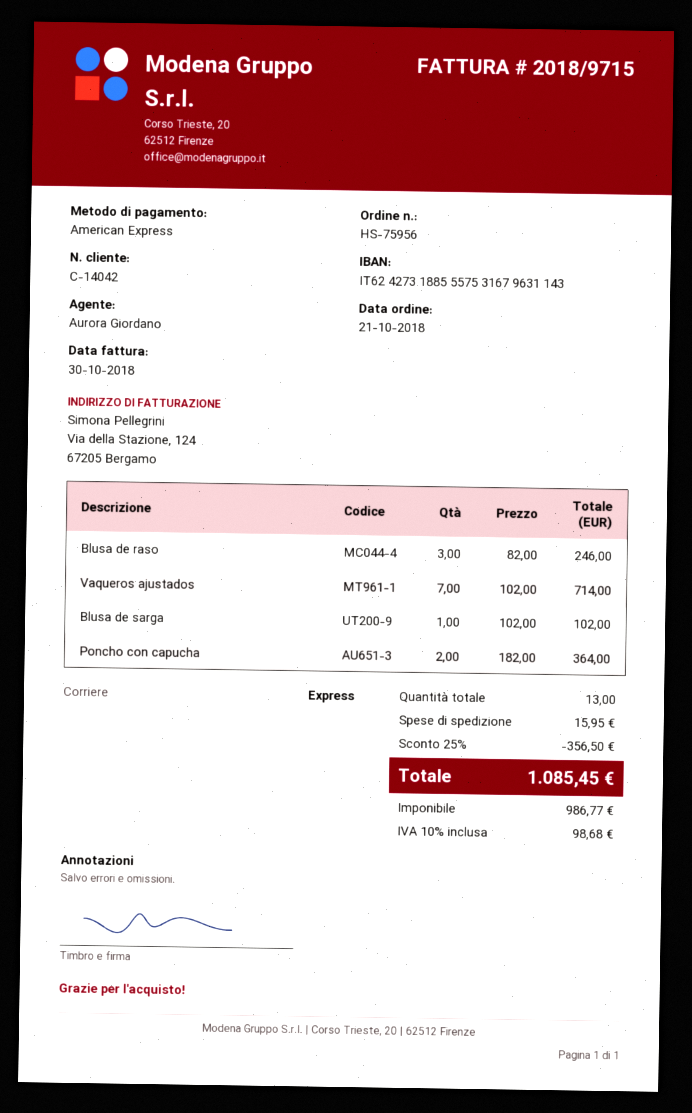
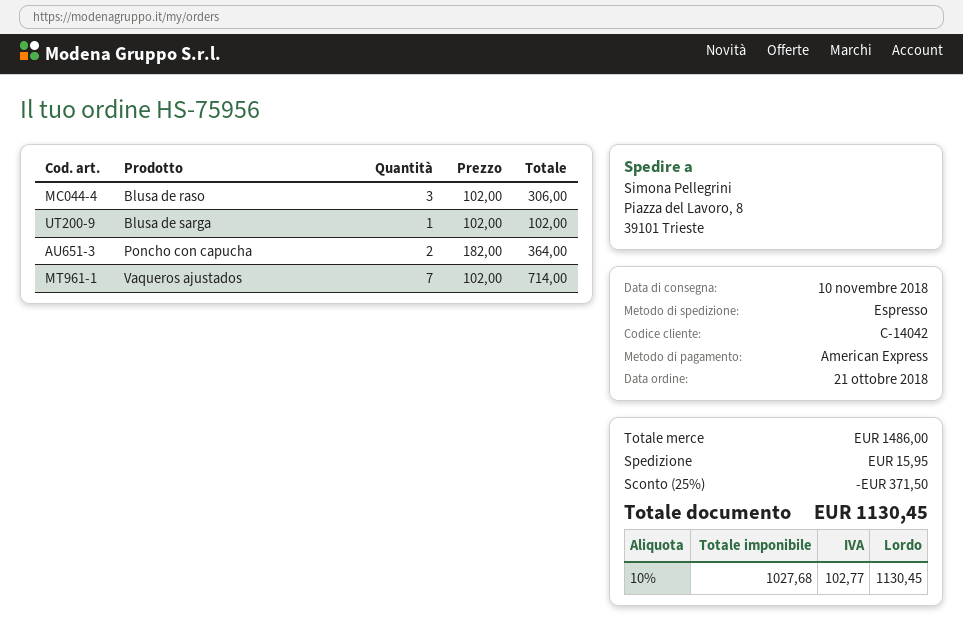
Blusa de raso: 3 x 82.00 = 246.00 -> 3 x 102.00 = 306.00
discount: 25% = 356.50 -> 25% = 371.50
net: 986.77 -> 1027.68
tax: 10% = 98.68 -> 10% = 102.77
total: 1085.45 -> 1130.45

